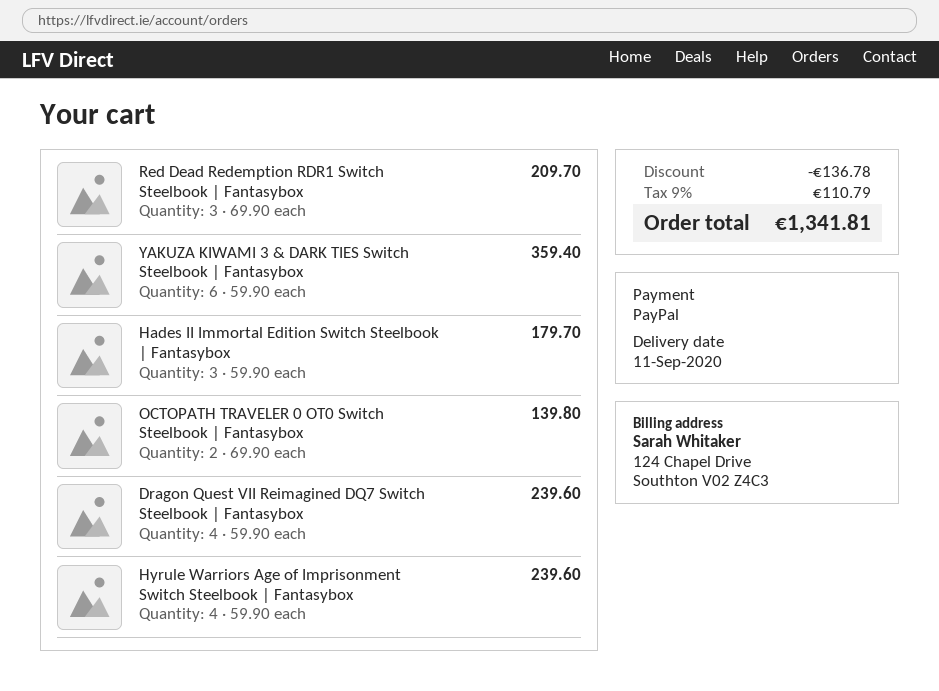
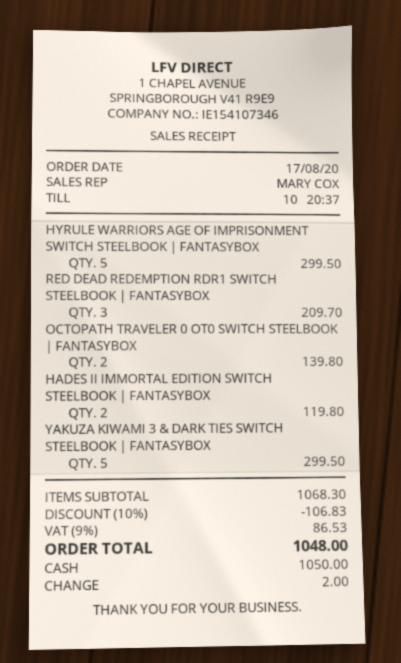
payment method: PayPal -> cash
YAKUZA KIWAMI 3 & DARK TIES Switch Steelbook | Fantasybox: 6 for 359.40 -> 5 for 299.50
Hades II Immortal Edition Switch Steelbook | Fantasybox: 3 for 179.70 -> 2 for 119.80
Dragon Quest VII Reimagined DQ7 Switch Steelbook | Fantasybox: 4 for 239.60 -> none
Hyrule Warriors Age of Imprisonment Switch Steelbook | Fantasybox: 4 for 239.60 -> 5 for 299.50
discount: 136.78 -> 106.83
tax: 9% = 110.79 -> 9% = 86.53
total: 1341.81 -> 1048.00

